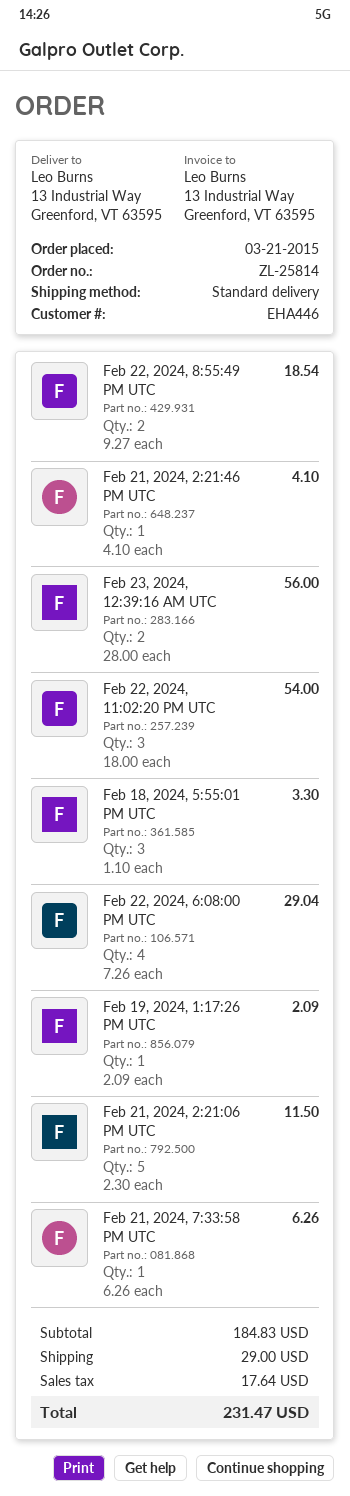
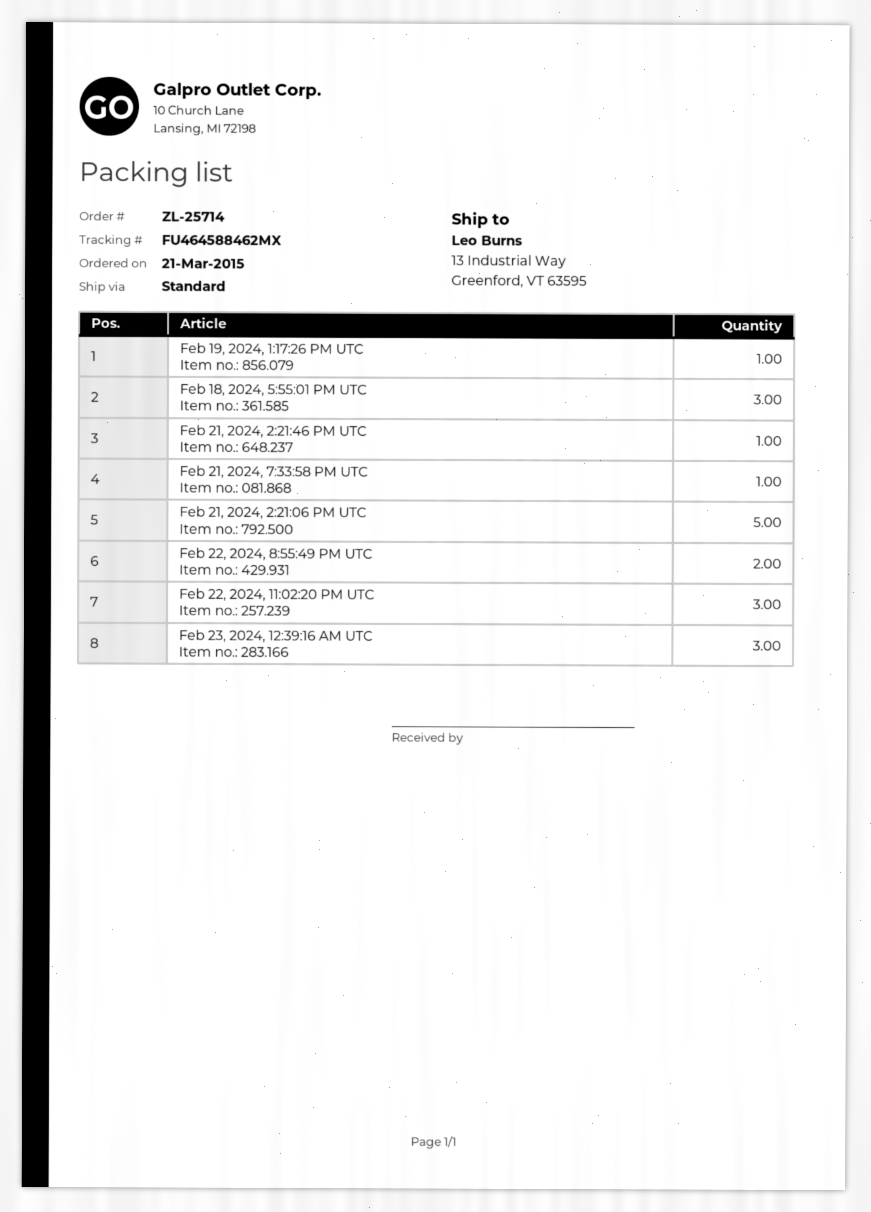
order number: ZL-25814 -> ZL-25714
Feb 23, 2024, 12:39:16 AM UTC: 2 -> 3
Feb 22, 2024, 6:08:00 PM UTC: 4 -> none

